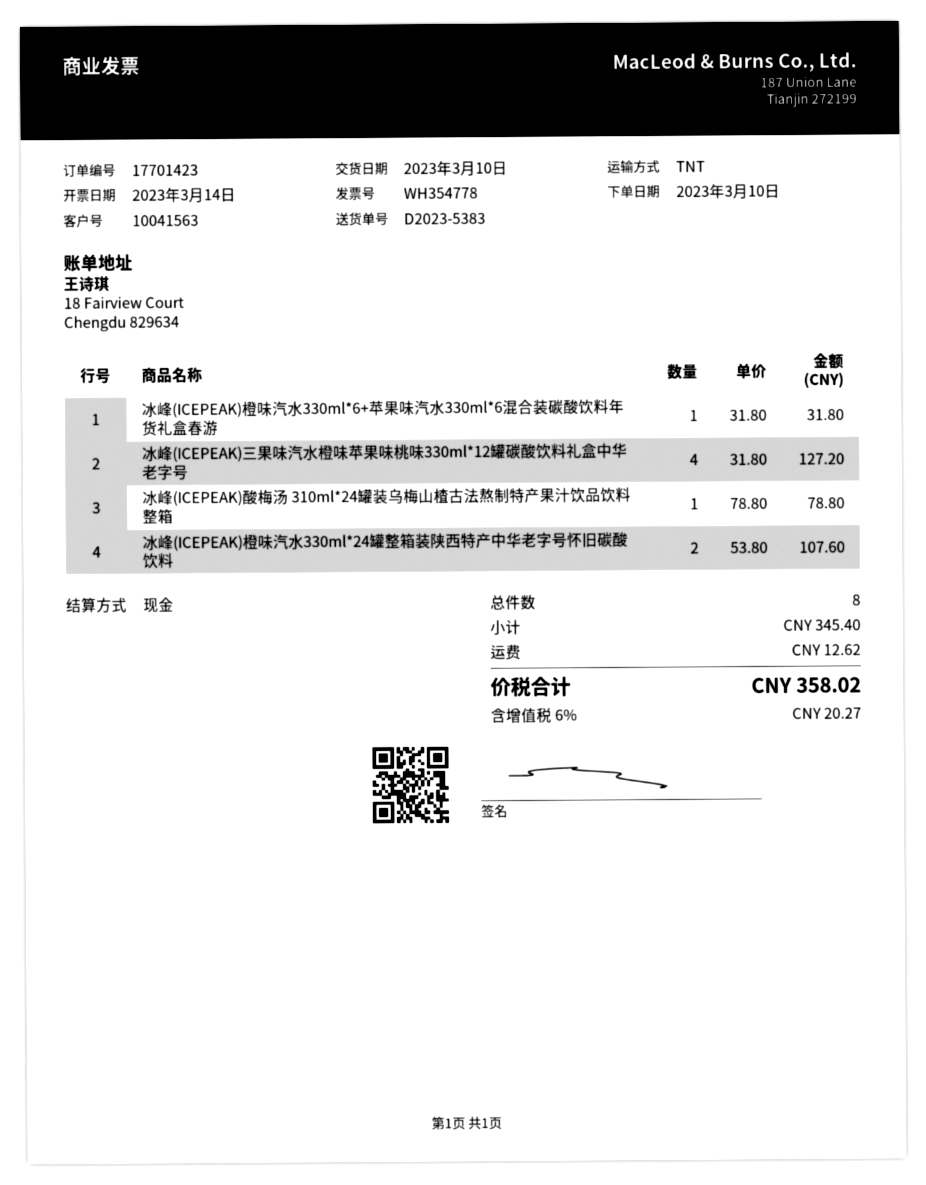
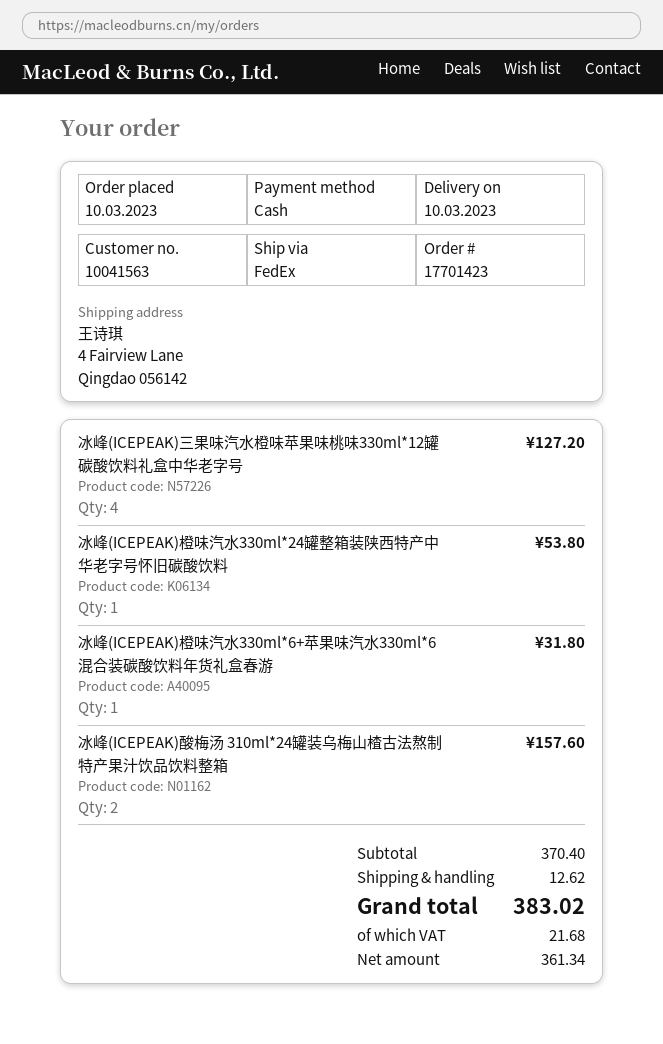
shipping method: TNT -> FedEx
冰峰(ICEPEAK)酸梅汤 310ml*24罐装乌梅山楂古法熬制特产果汁饮品饮料整箱: 1 for 78.80 -> 2 for 157.60
冰峰(ICEPEAK)橙味汽水330ml*24罐整箱装陕西特产中华老字号怀旧碳酸饮料: 2 for 107.60 -> 1 for 53.80
subtotal: 345.40 -> 370.40
tax: 20.27 -> 21.68
total: 358.02 -> 383.02

